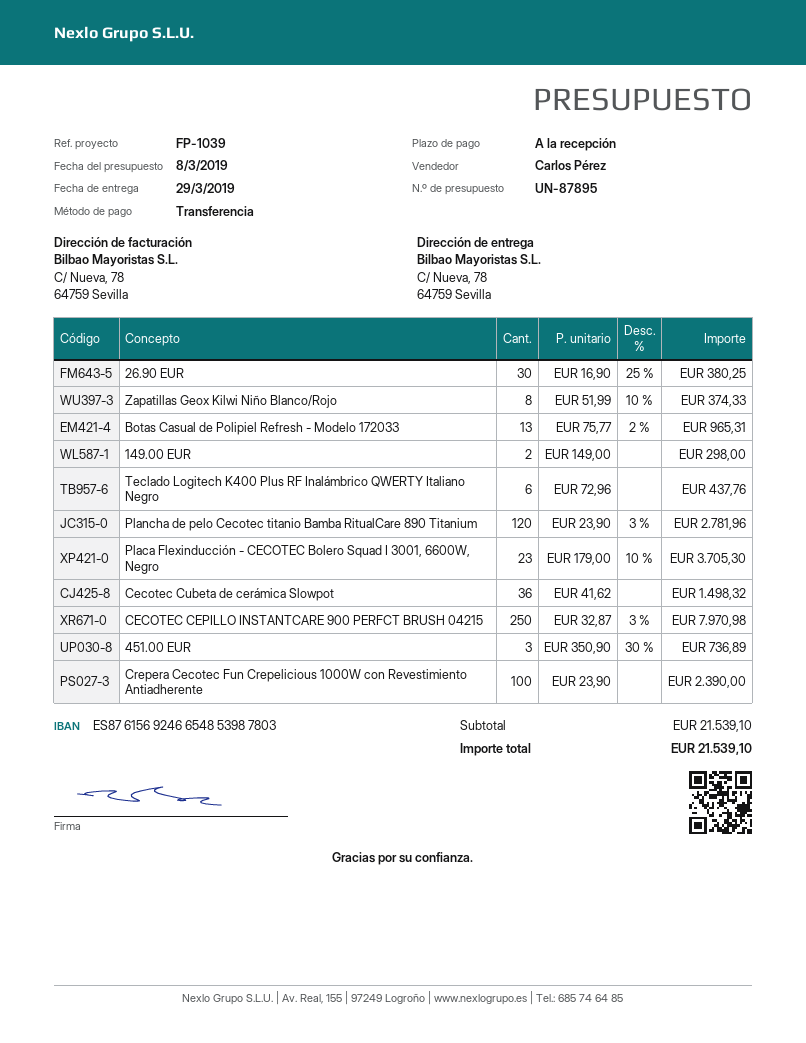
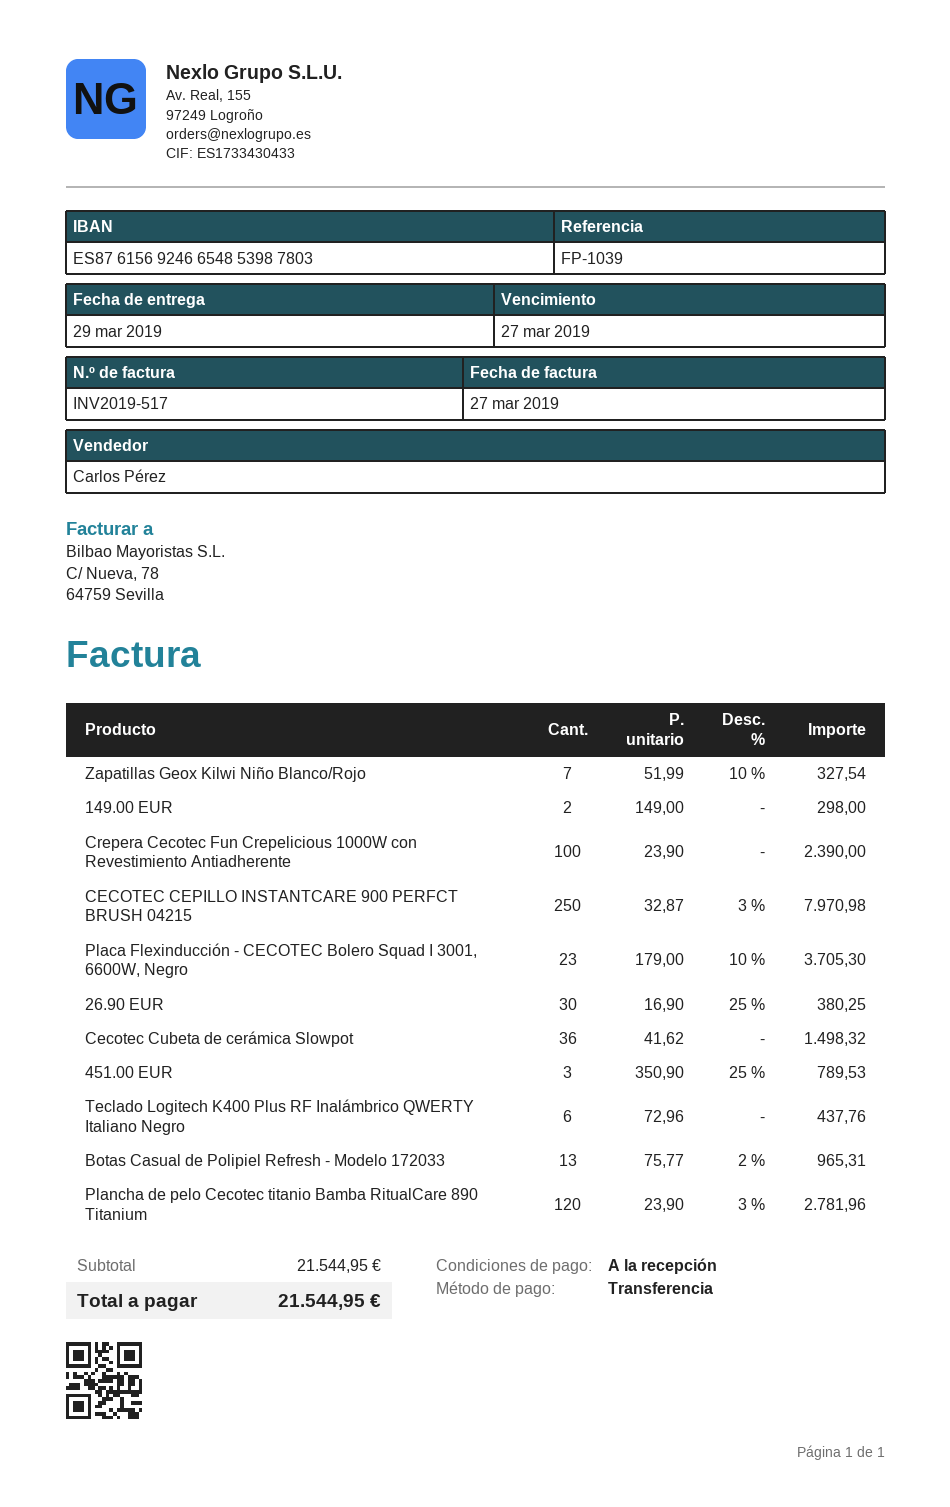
Zapatillas Geox Kilwi Niño Blanco/Rojo: 8 x 51.99 - 10% = 374.33 -> 7 x 51.99 - 10% = 327.54
451.00 EUR: 3 x 350.90 - 30% = 736.89 -> 3 x 350.90 - 25% = 789.53
subtotal: 21539.10 -> 21544.95
total: 21539.10 -> 21544.95

